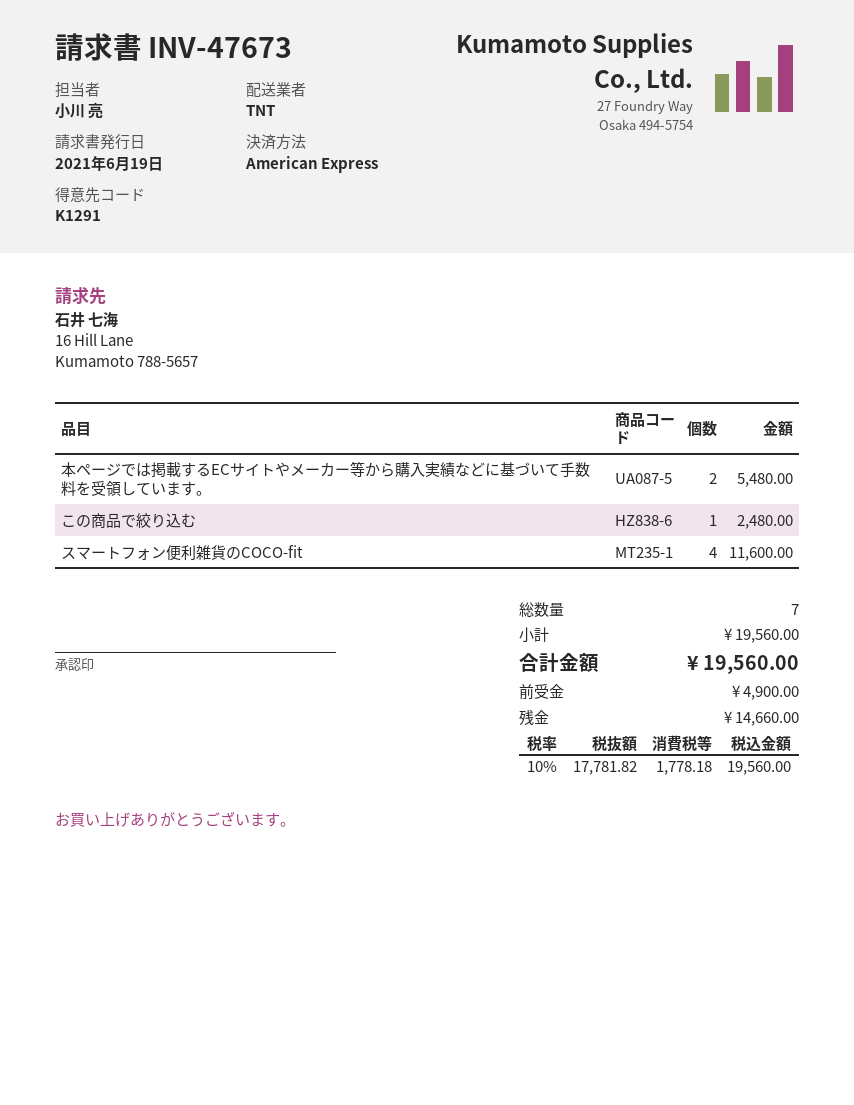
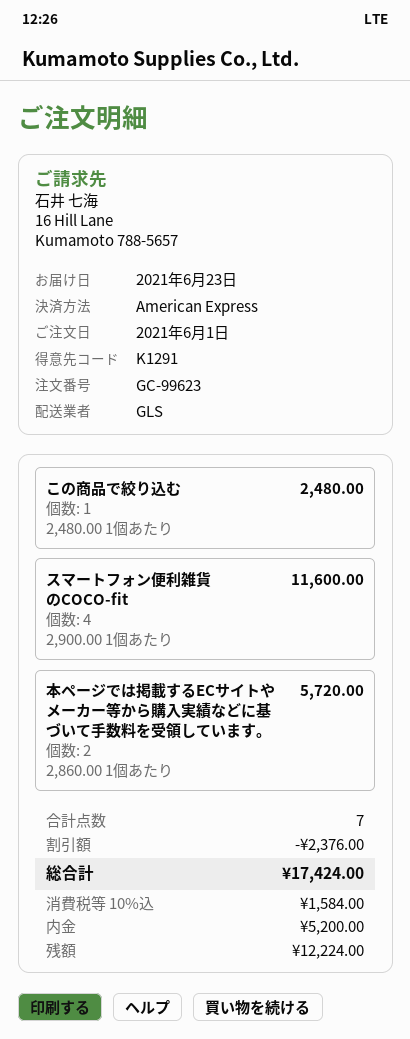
shipping method: TNT -> GLS
本ページでは掲載するECサイトやメーカー等から購入実績などに基づいて手数料を受領しています。: 2 for 5480.00 -> 2 for 5720.00
discount: none -> 2376.00
tax: 10% = 1778.18 -> 10% = 1584.00
total: 19560.00 -> 17424.00
deposit: 4900.00 -> 5200.00
balance: 14660.00 -> 12224.00

